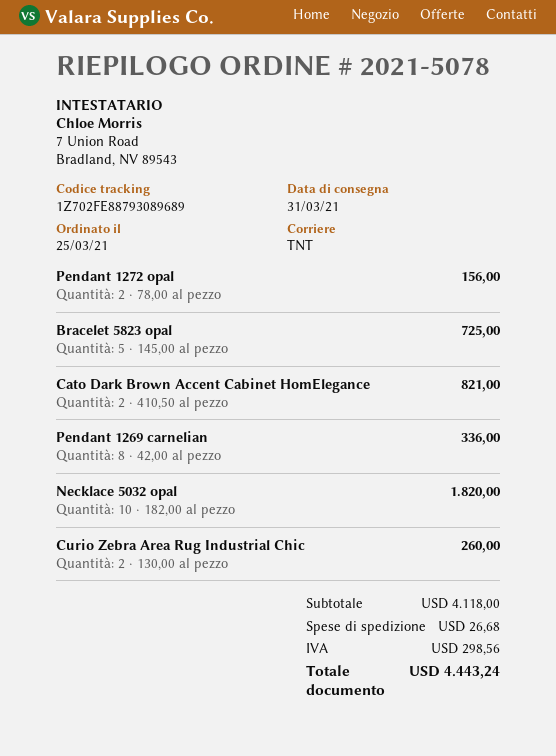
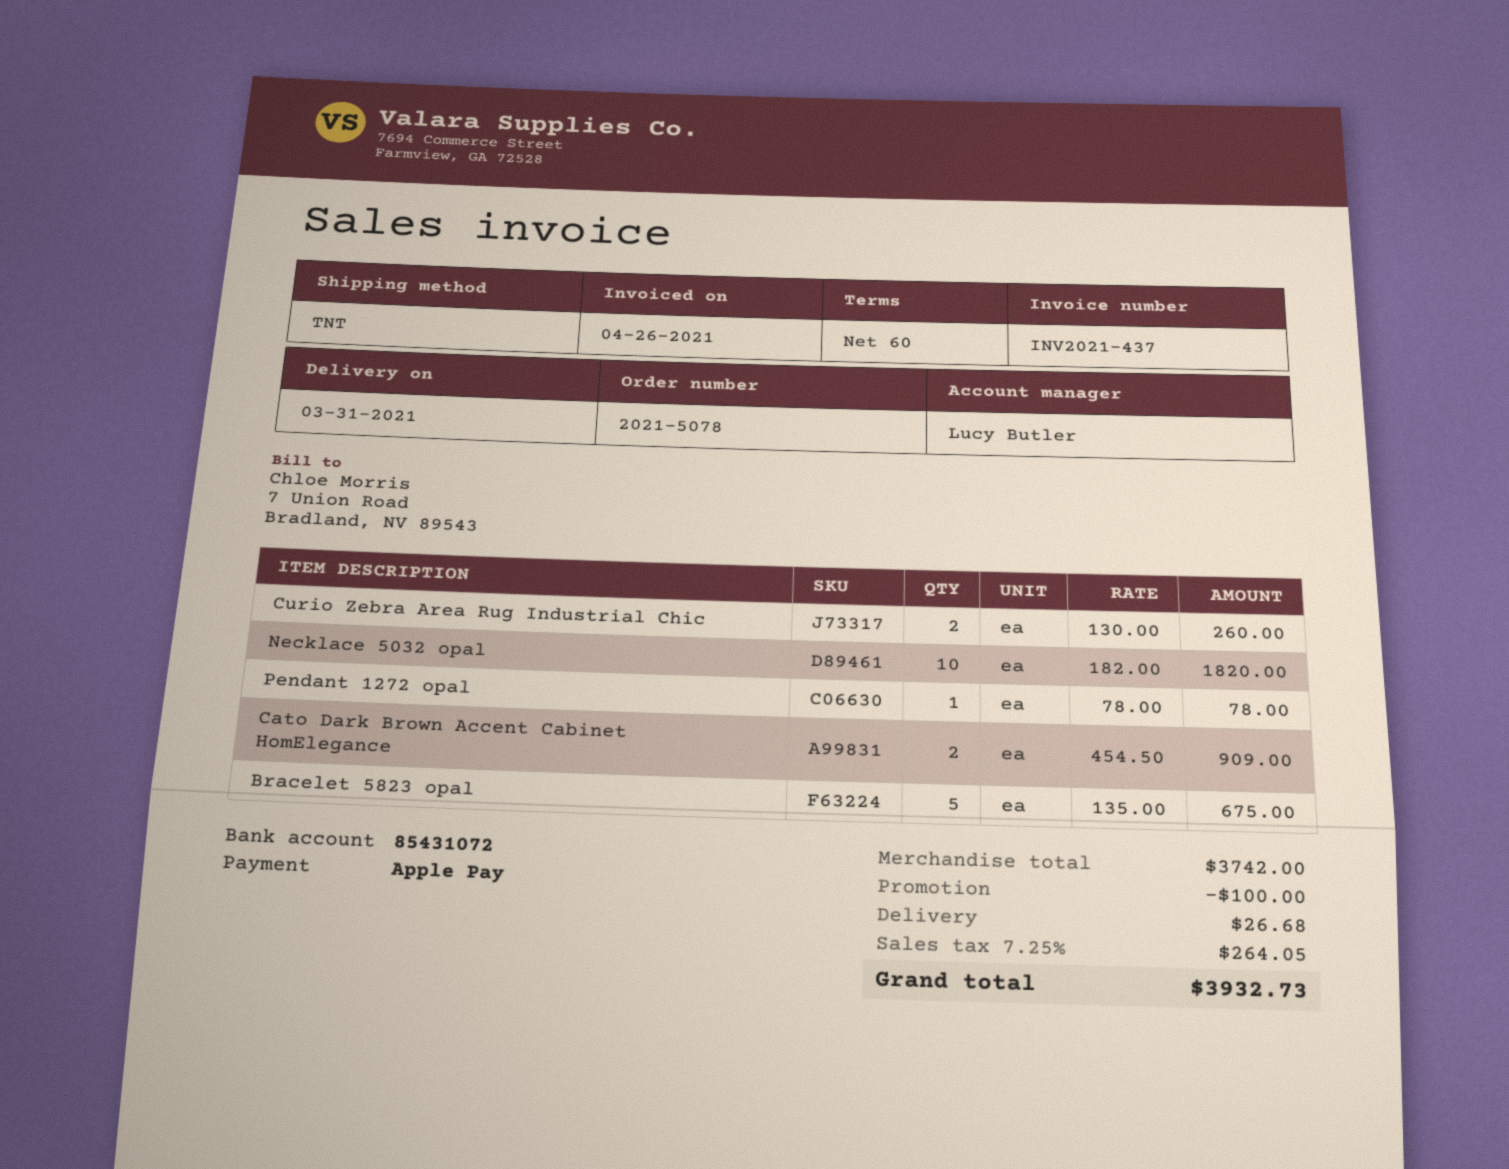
Pendant 1272 opal: 2 x 78.00 = 156.00 -> 1 x 78.00 = 78.00
Bracelet 5823 opal: 5 x 145.00 = 725.00 -> 5 x 135.00 = 675.00
Cato Dark Brown Accent Cabinet HomElegance: 2 x 410.50 = 821.00 -> 2 x 454.50 = 909.00
Pendant 1269 carnelian: 8 x 42.00 = 336.00 -> none
subtotal: 4118.00 -> 3742.00
discount: none -> 100.00
tax: 298.56 -> 264.05
total: 4443.24 -> 3932.73

